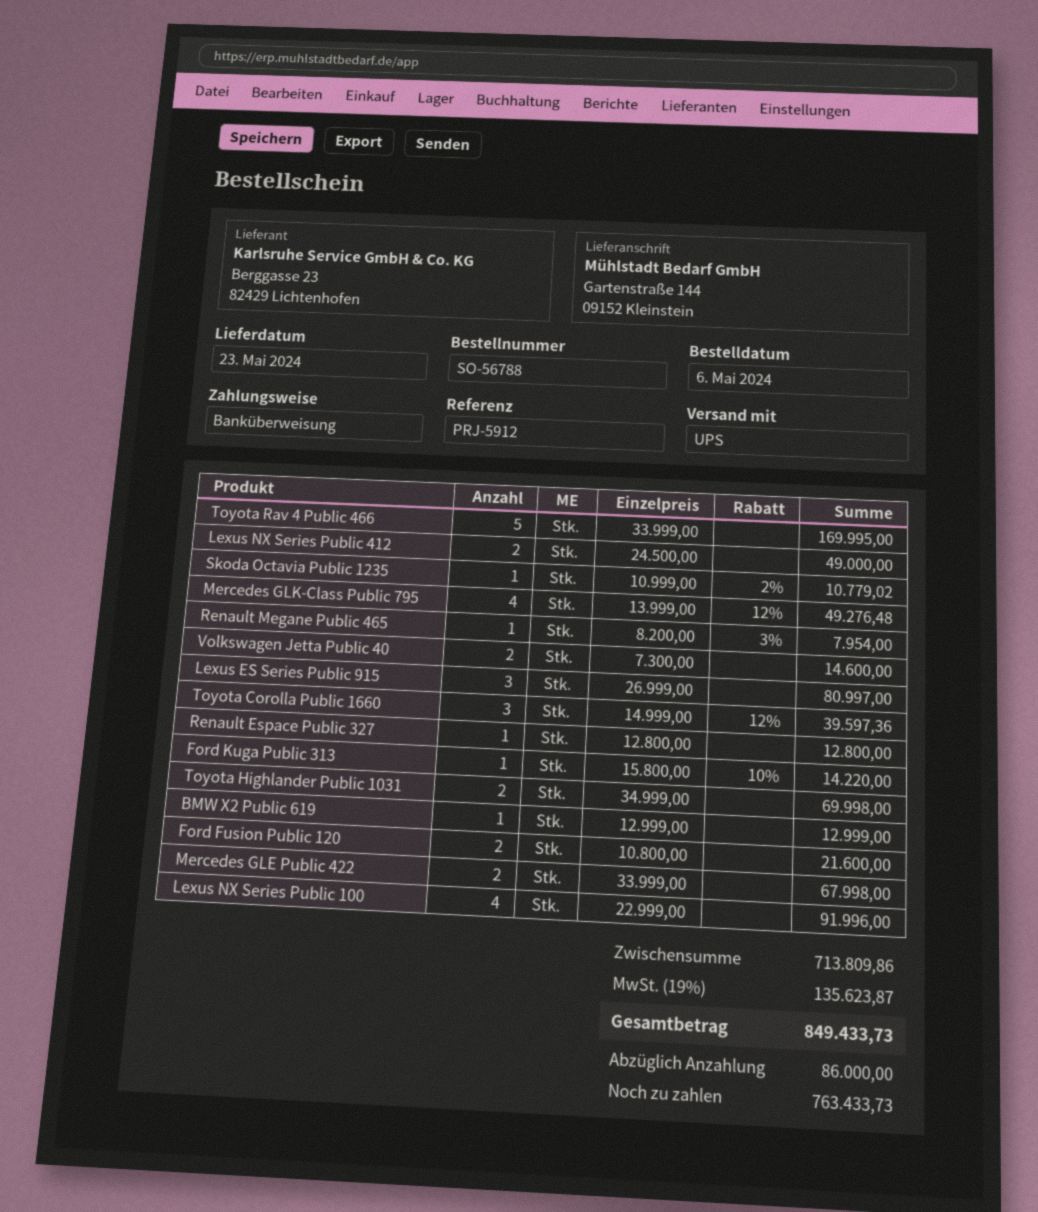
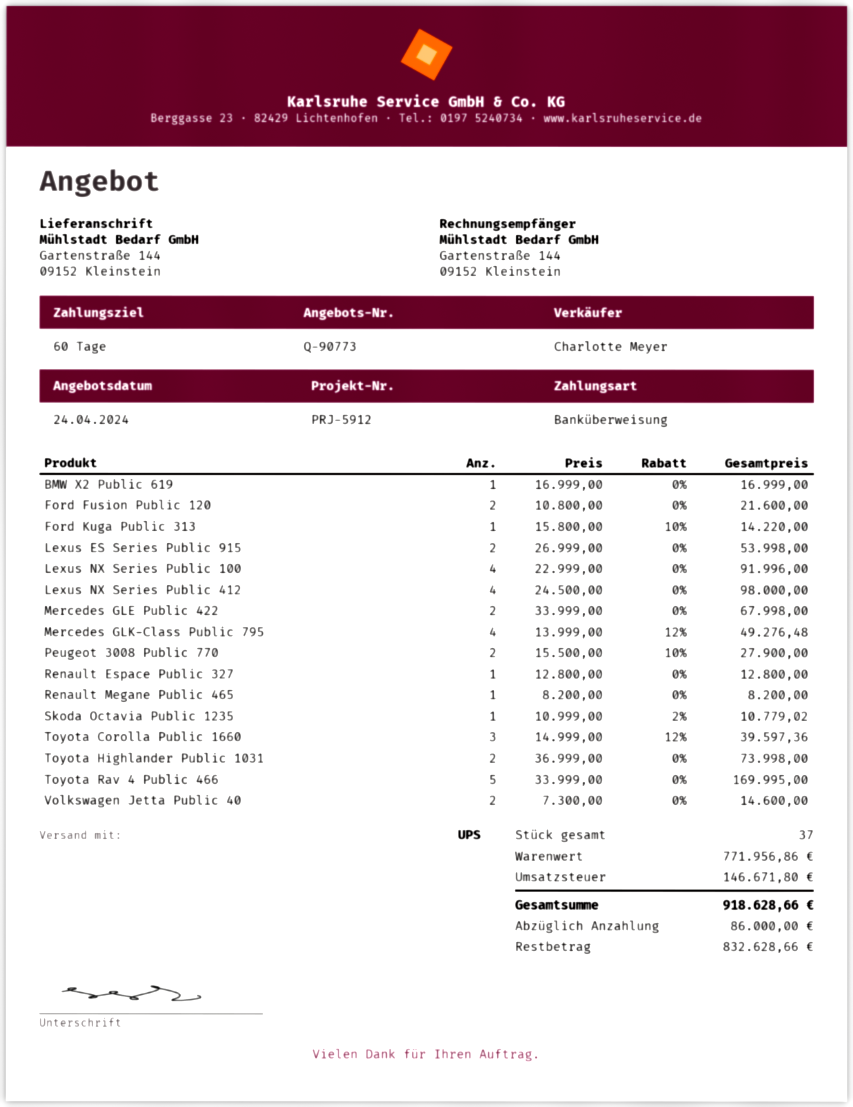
Lexus NX Series Public 412: 2 x 24500.00 = 49000.00 -> 4 x 24500.00 = 98000.00
Renault Megane Public 465: 1 x 8200.00 - 3% = 7954.00 -> 1 x 8200.00 = 8200.00
Lexus ES Series Public 915: 3 x 26999.00 = 80997.00 -> 2 x 26999.00 = 53998.00
Toyota Highlander Public 1031: 2 x 34999.00 = 69998.00 -> 2 x 36999.00 = 73998.00
BMW X2 Public 619: 1 x 12999.00 = 12999.00 -> 1 x 16999.00 = 16999.00
Peugeot 3008 Public 770: none -> 2 x 15500.00 - 10% = 27900.00
subtotal: 713809.86 -> 771956.86
tax: 135623.87 -> 146671.80
total: 849433.73 -> 918628.66
balance: 763433.73 -> 832628.66

